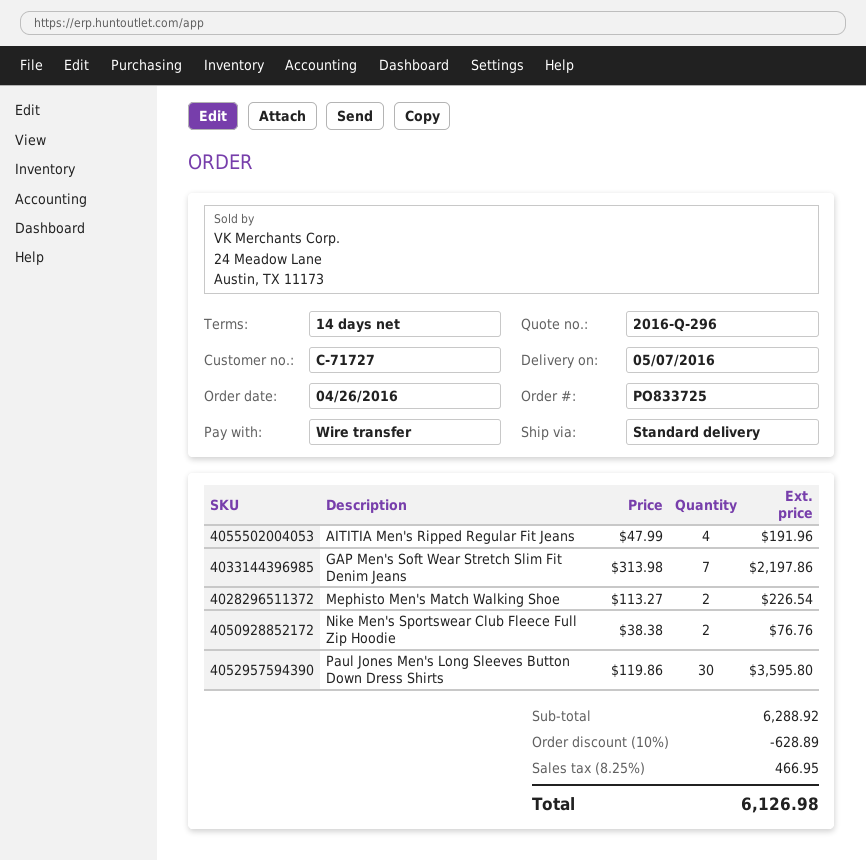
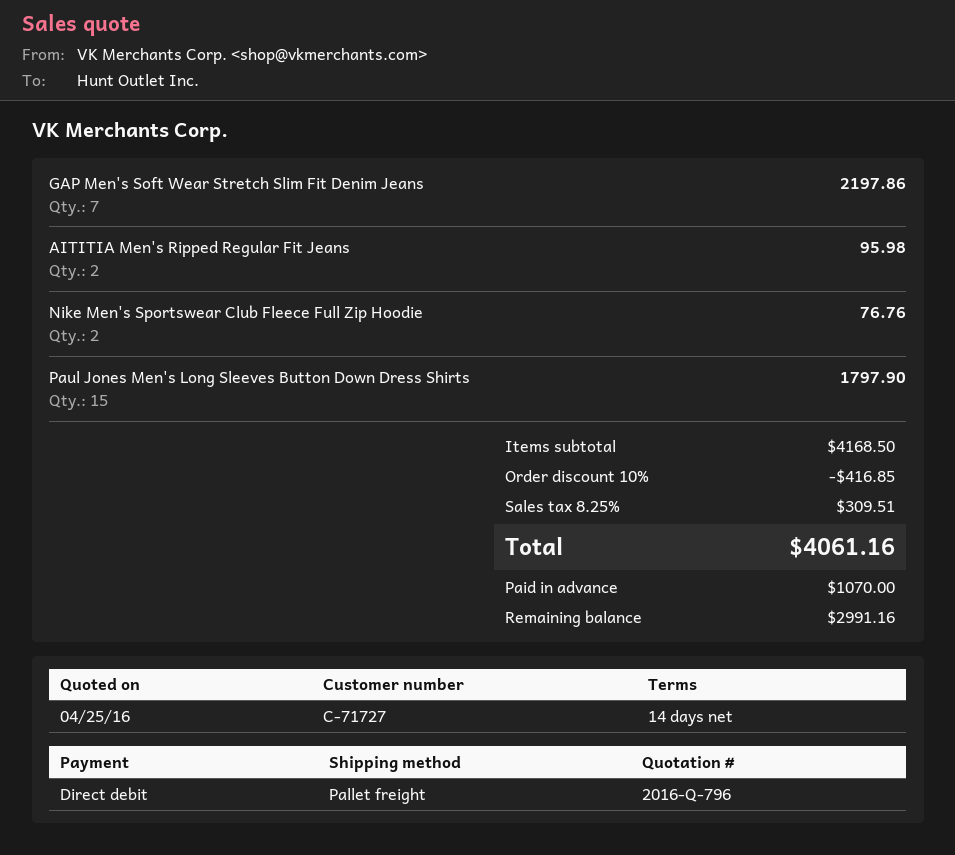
quote number: 2016-Q-296 -> 2016-Q-796
payment method: bank transfer -> direct debit
shipping method: standard -> pallet freight
AITITIA Men's Ripped Regular Fit Jeans: 4 for 191.96 -> 2 for 95.98
Mephisto Men's Match Walking Shoe: 2 for 226.54 -> none
Paul Jones Men's Long Sleeves Button Down Dress Shirts: 30 for 3595.80 -> 15 for 1797.90
subtotal: 6288.92 -> 4168.50
discount: 10% = 628.89 -> 10% = 416.85
tax: 8.25% = 466.95 -> 8.25% = 309.51
total: 6126.98 -> 4061.16

